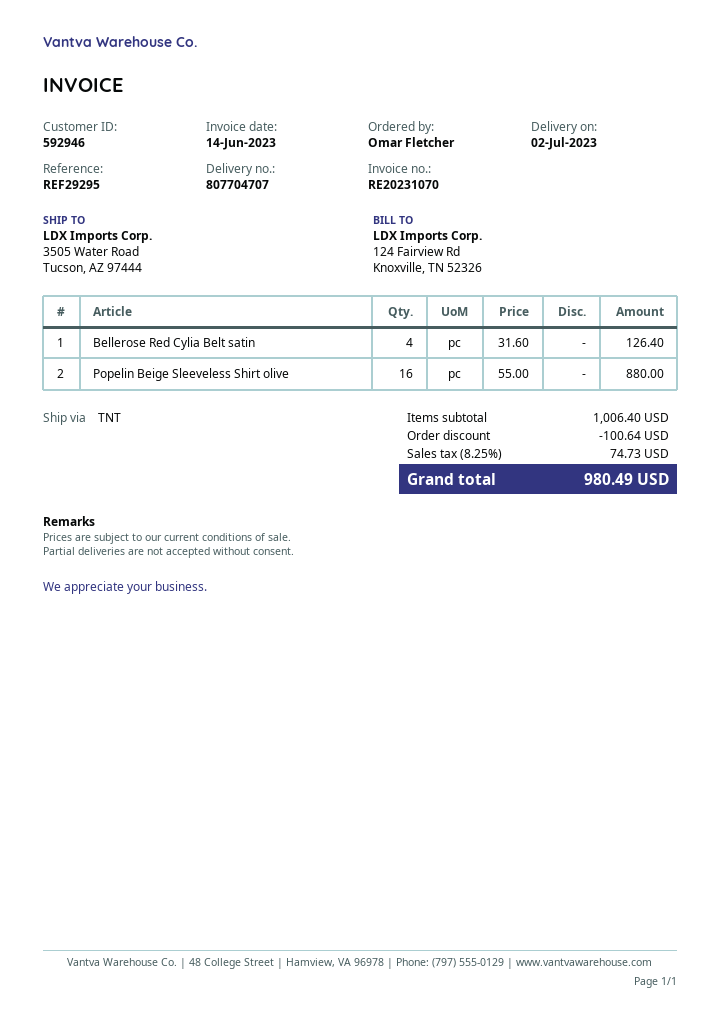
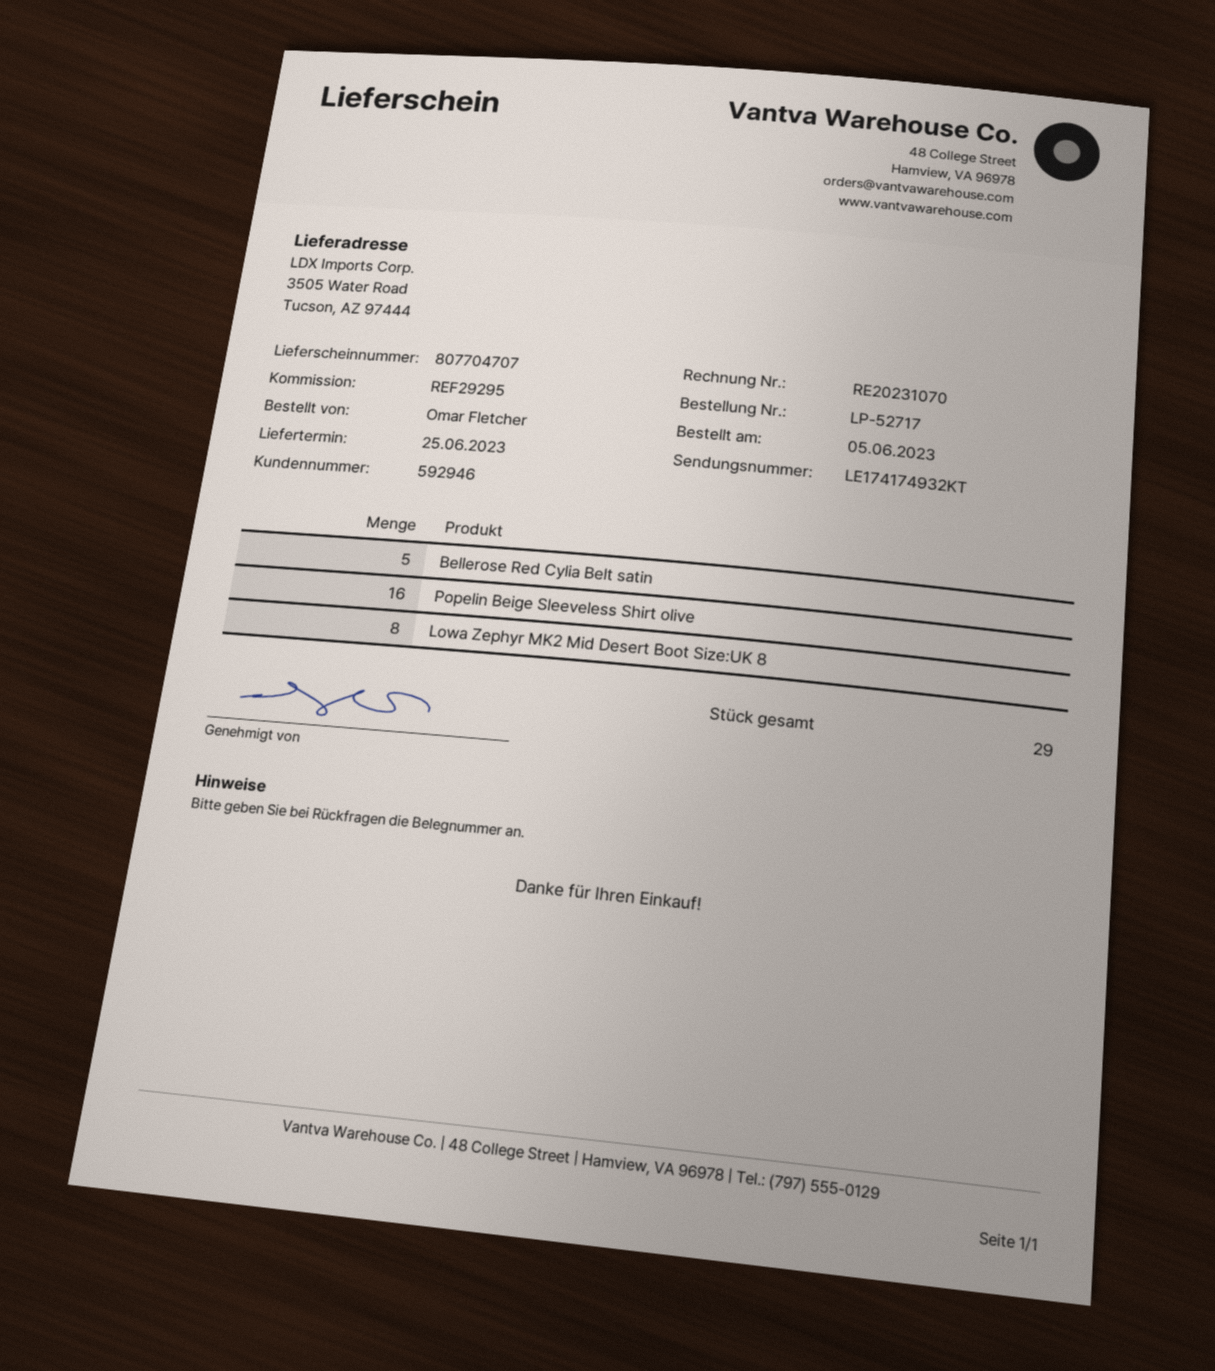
delivery date: 2023-07-02 -> 2023-06-25
Bellerose Red Cylia Belt satin: 4 -> 5
Lowa Zephyr MK2 Mid Desert Boot Size:UK 8: none -> 8

